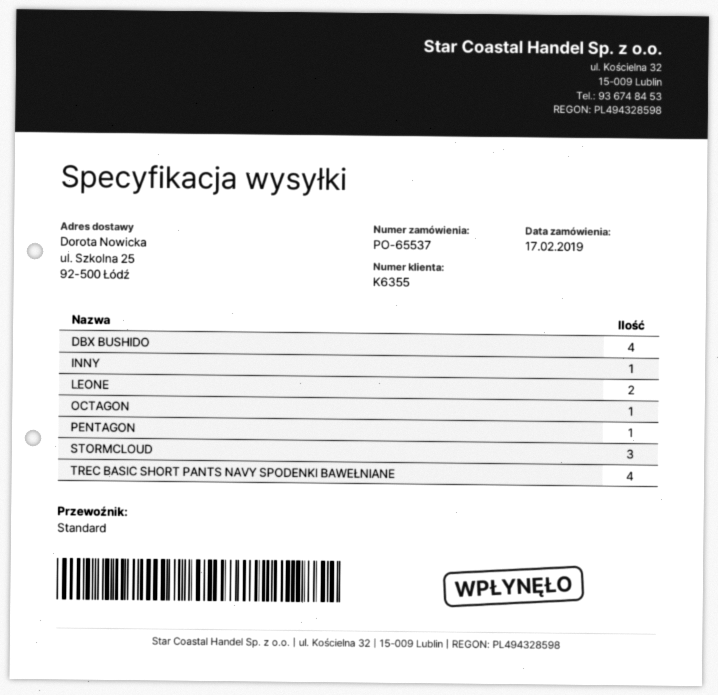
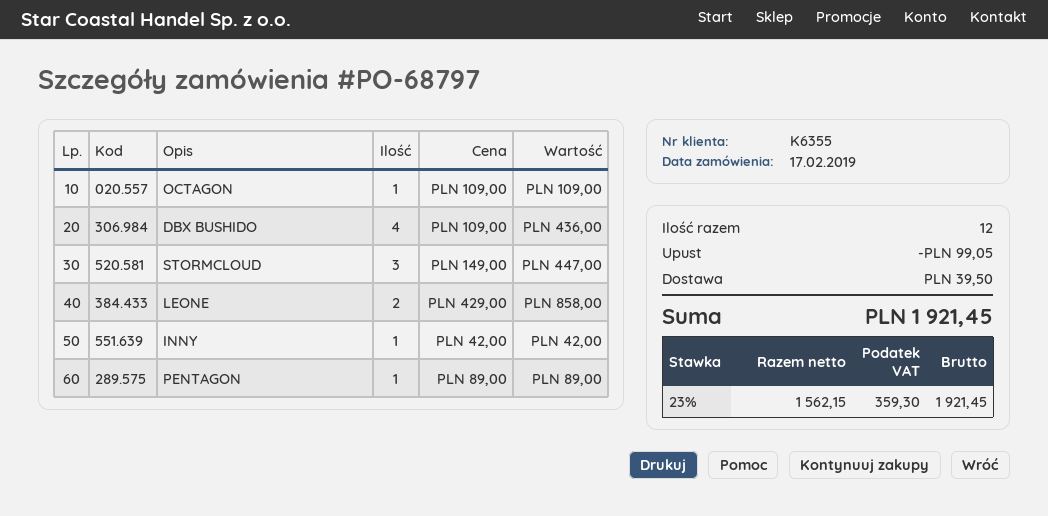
order number: PO-65537 -> PO-68797
TREC BASIC SHORT PANTS NAVY SPODENKI BAWEŁNIANE: 4 -> none

